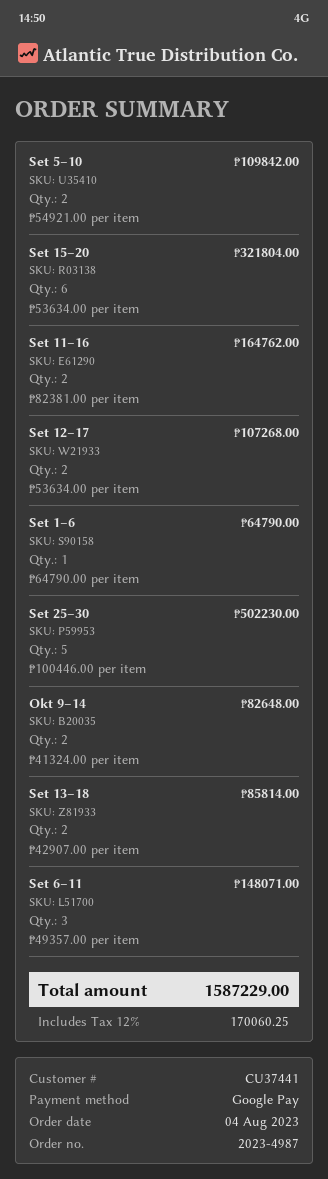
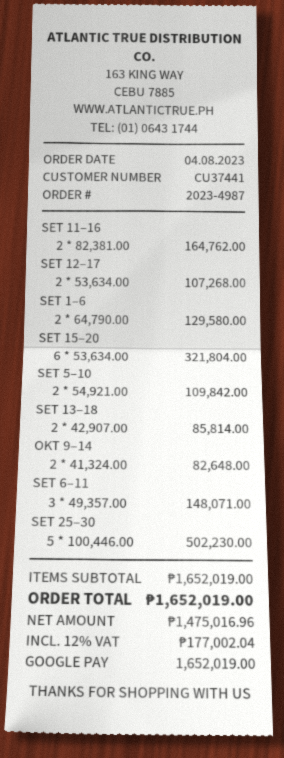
Set 1–6: 1 x 64790.00 = 64790.00 -> 2 x 64790.00 = 129580.00
tax: 12% = 170060.25 -> 12% = 177002.04
total: 1587229.00 -> 1652019.00

